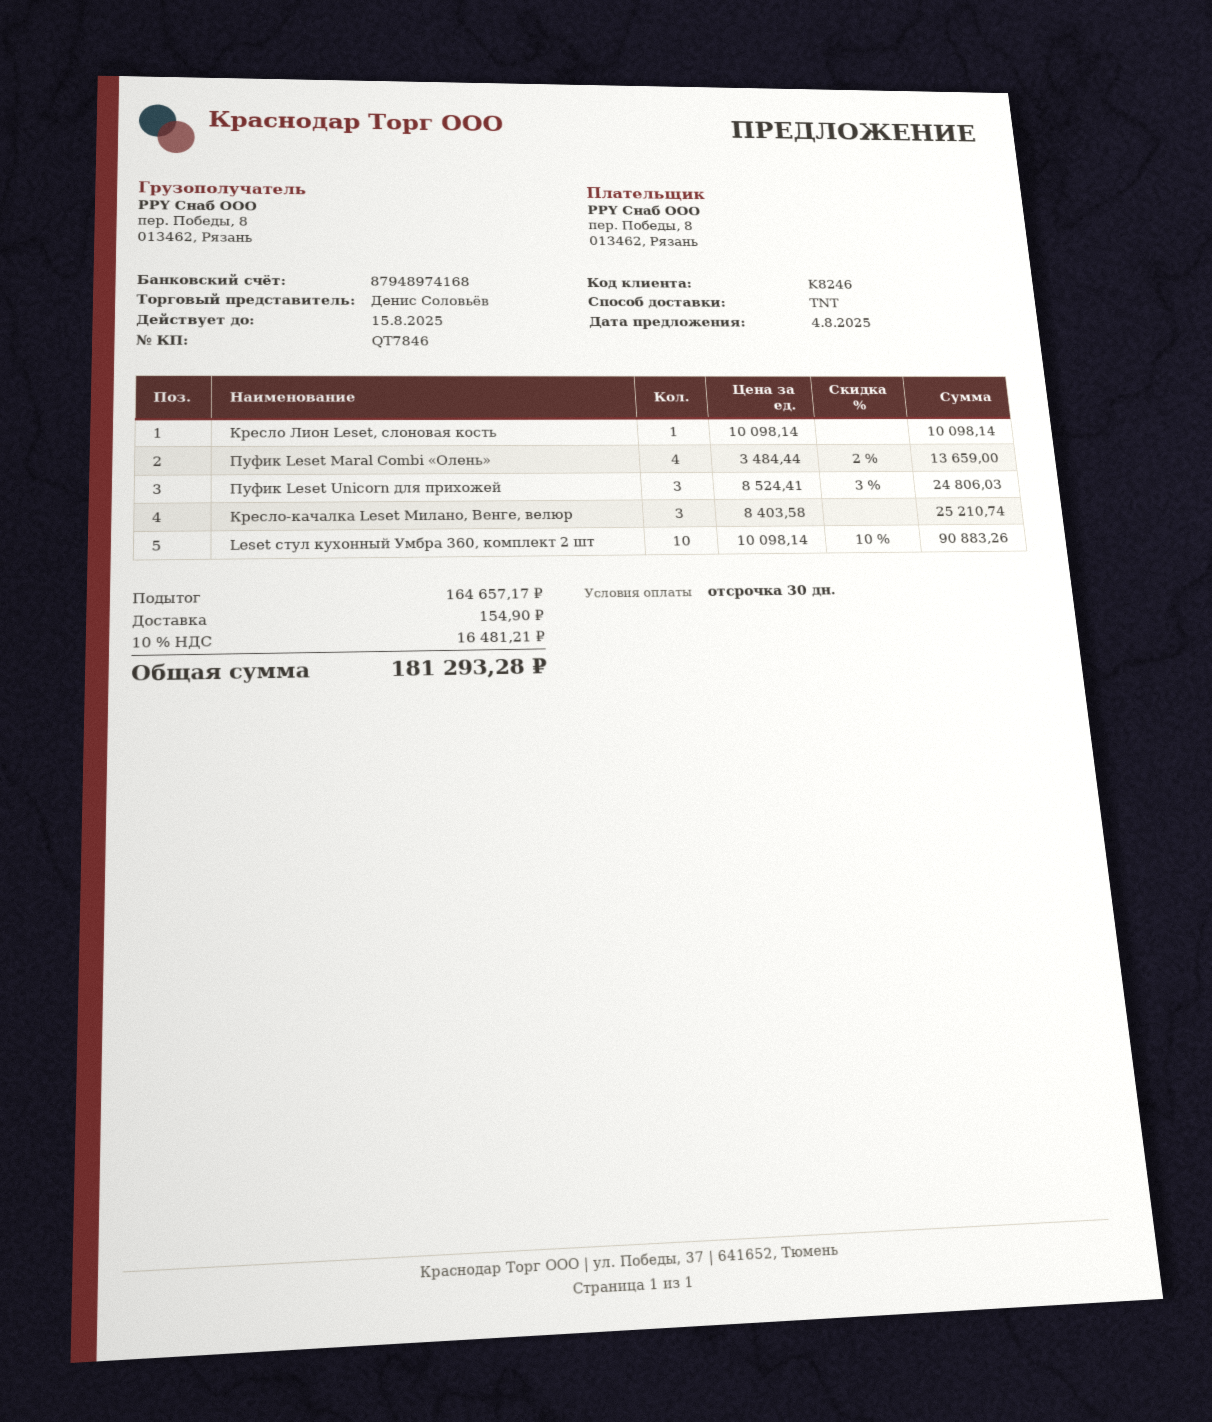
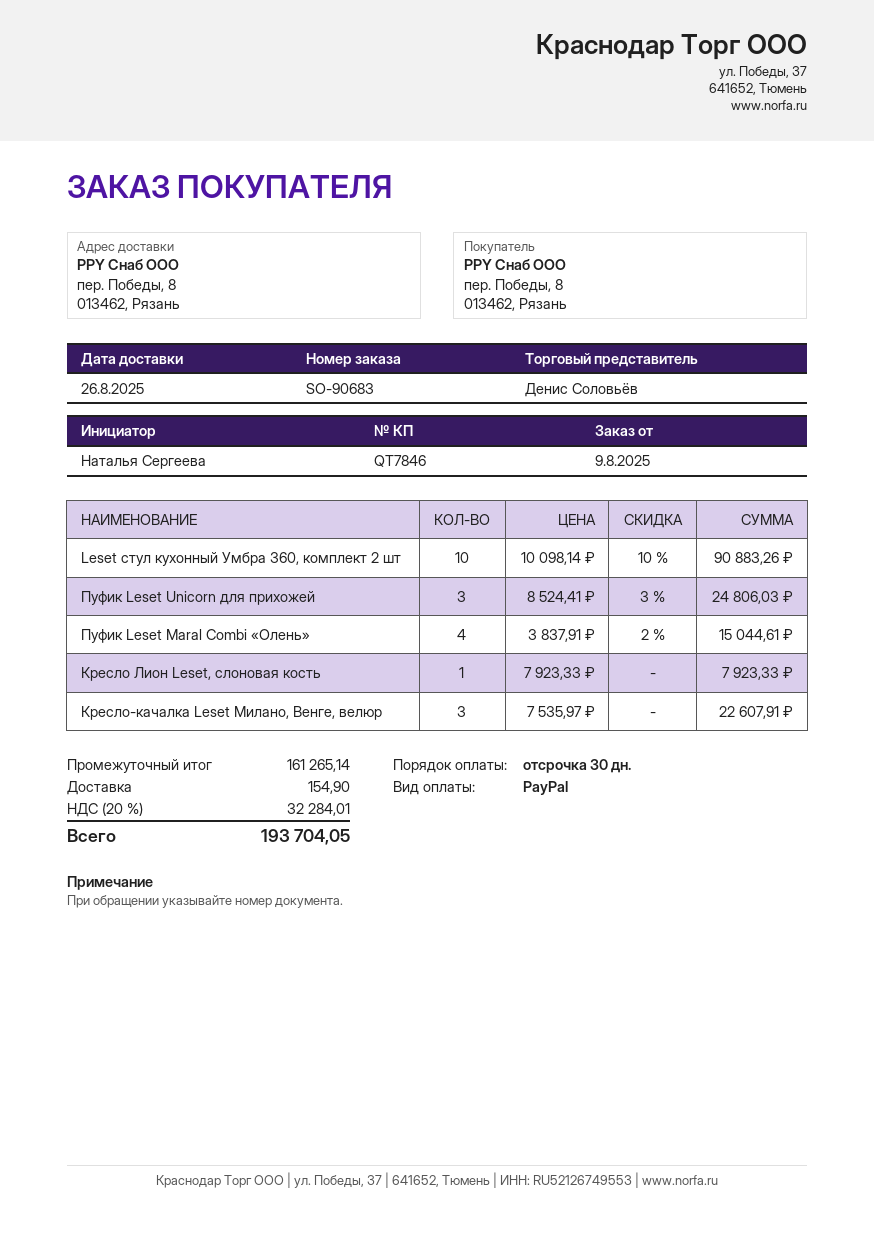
Кресло Лион Leset, слоновая кость: 1 x 10098.14 = 10098.14 -> 1 x 7923.33 = 7923.33
Пуфик Leset Maral Combi «Олень»: 4 x 3484.44 - 2% = 13659.00 -> 4 x 3837.91 - 2% = 15044.61
Кресло-качалка Leset Милано, Венге, велюр: 3 x 8403.58 = 25210.74 -> 3 x 7535.97 = 22607.91
subtotal: 164657.17 -> 161265.14
tax: 10% = 16481.21 -> 20% = 32284.01
total: 181293.28 -> 193704.05

